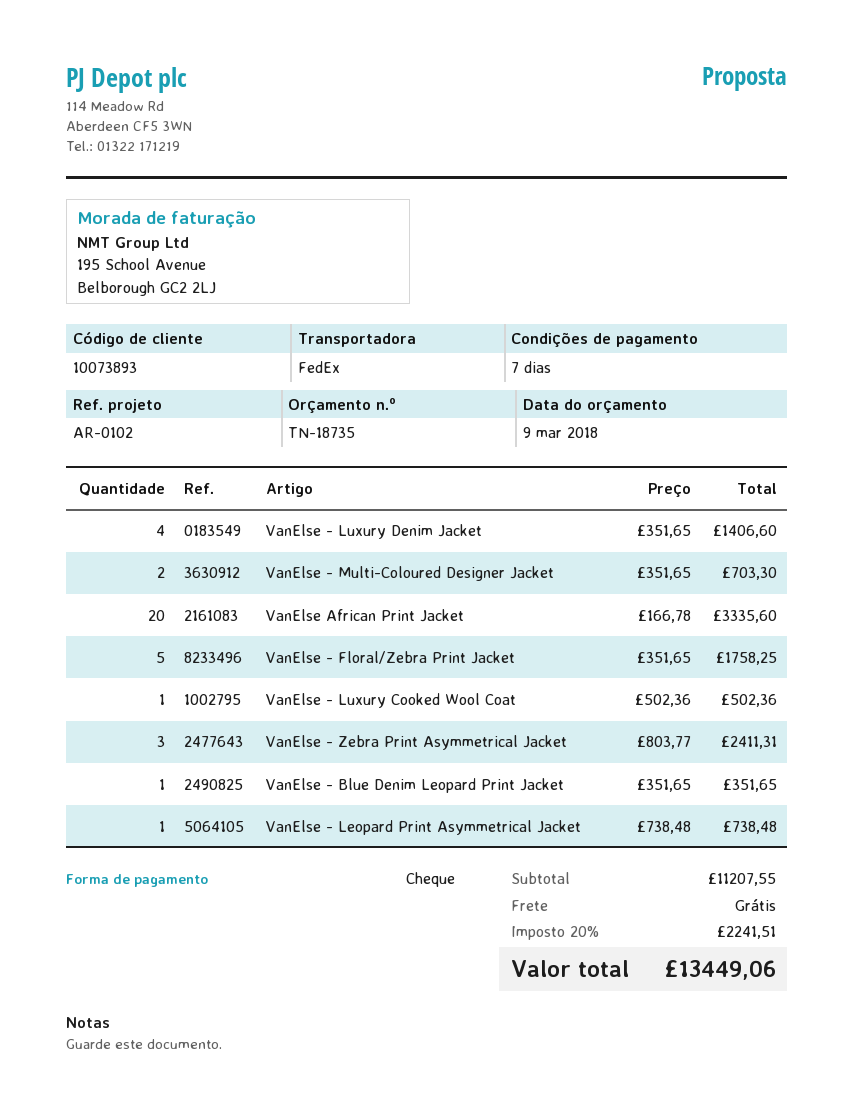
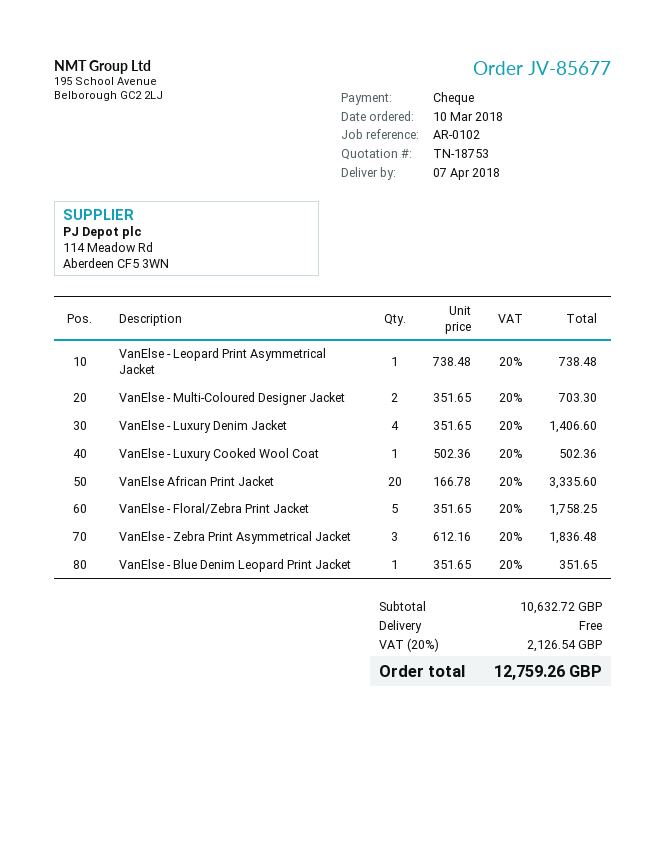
quote number: TN-18735 -> TN-18753
VanElse - Zebra Print Asymmetrical Jacket: 3 x 803.77 = 2411.31 -> 3 x 612.16 = 1836.48
subtotal: 11207.55 -> 10632.72
tax: 20% = 2241.51 -> 20% = 2126.54
total: 13449.06 -> 12759.26

